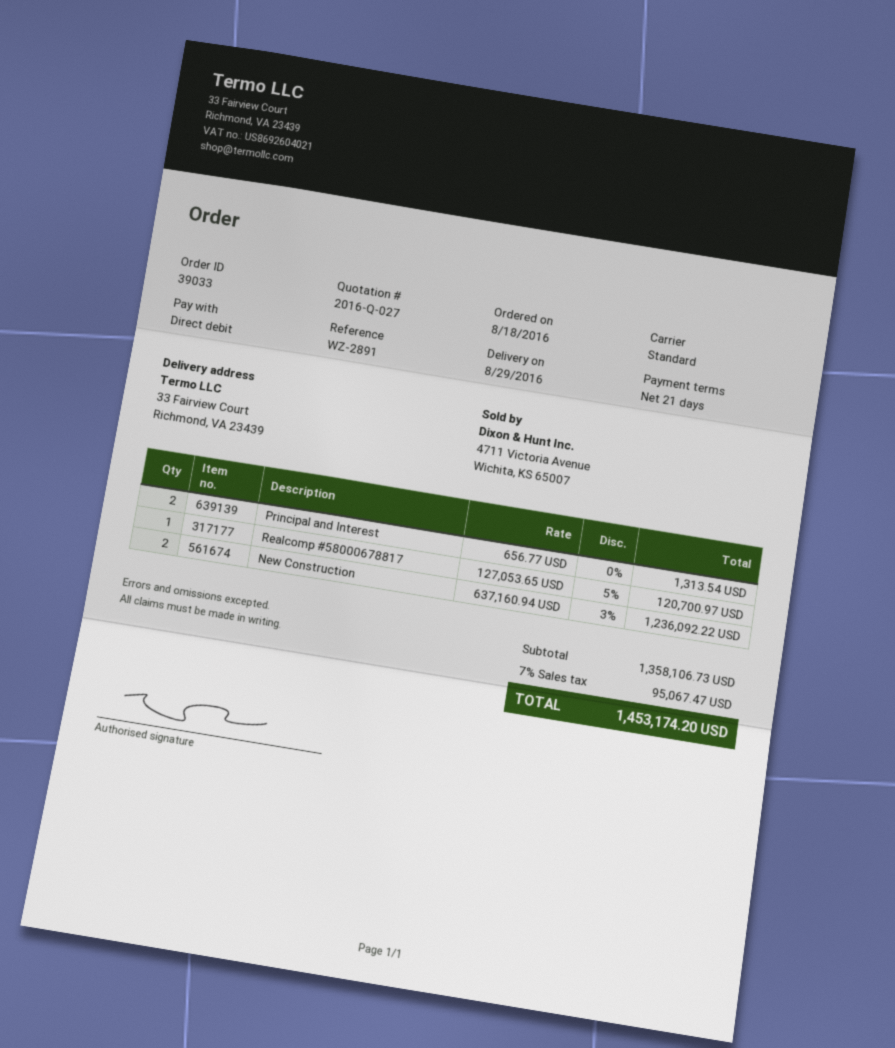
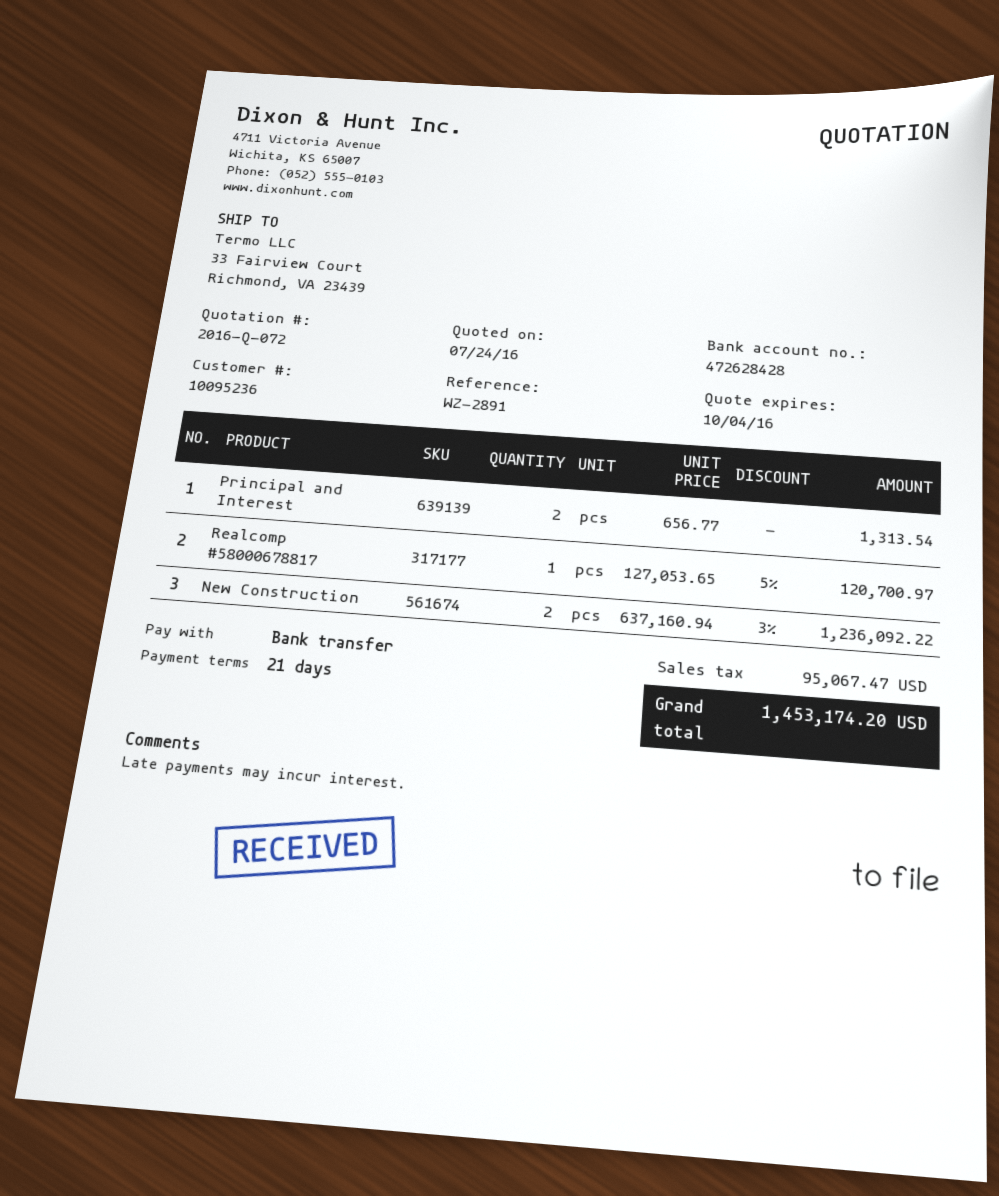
quote number: 2016-Q-027 -> 2016-Q-072
payment method: direct debit -> bank transfer

